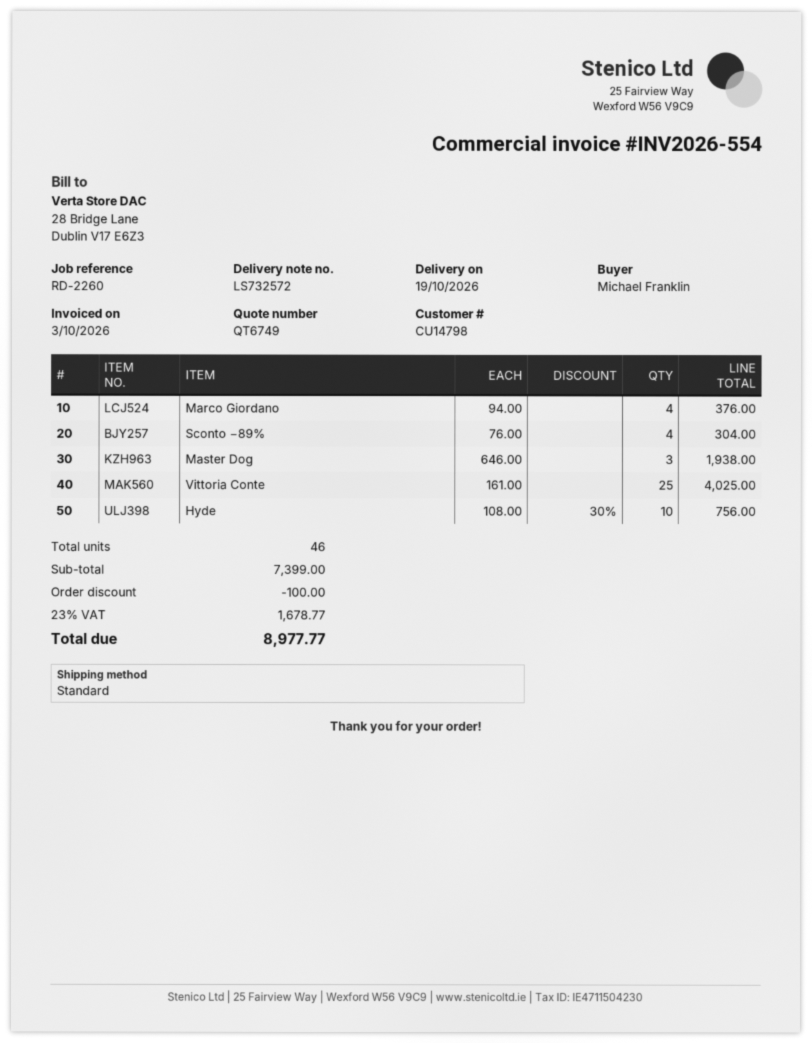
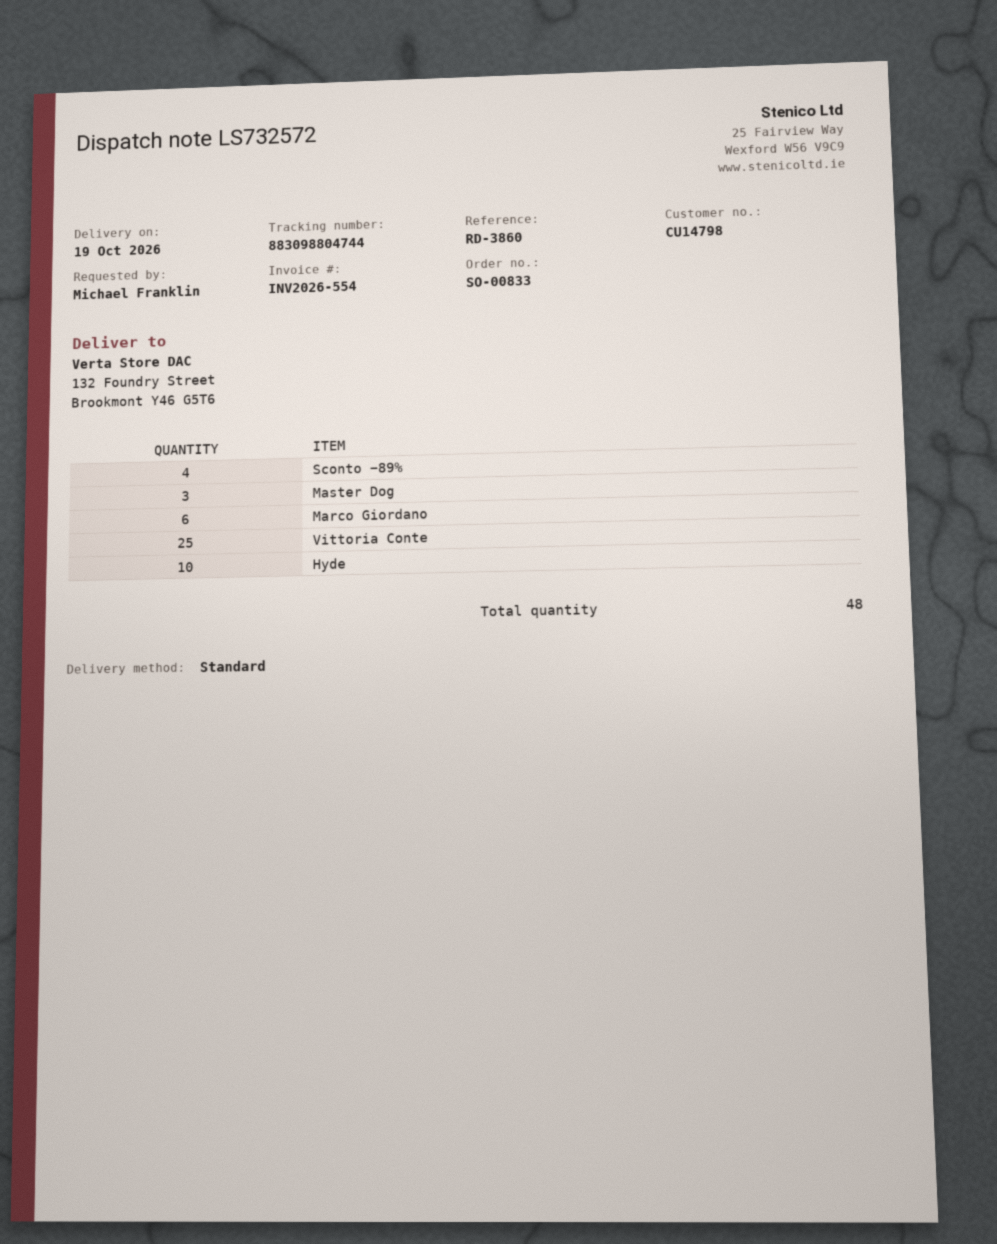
reference: RD-2260 -> RD-3860
Marco Giordano: 4 -> 6
total quantity: 46 -> 48

